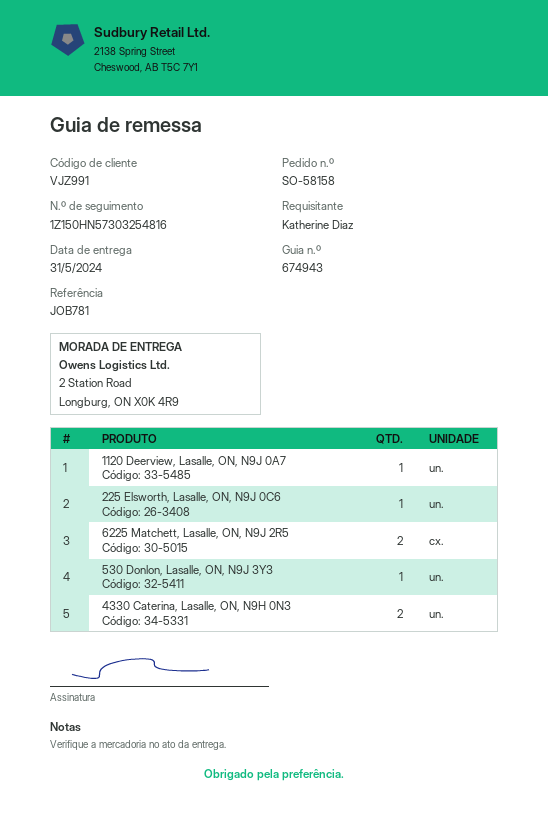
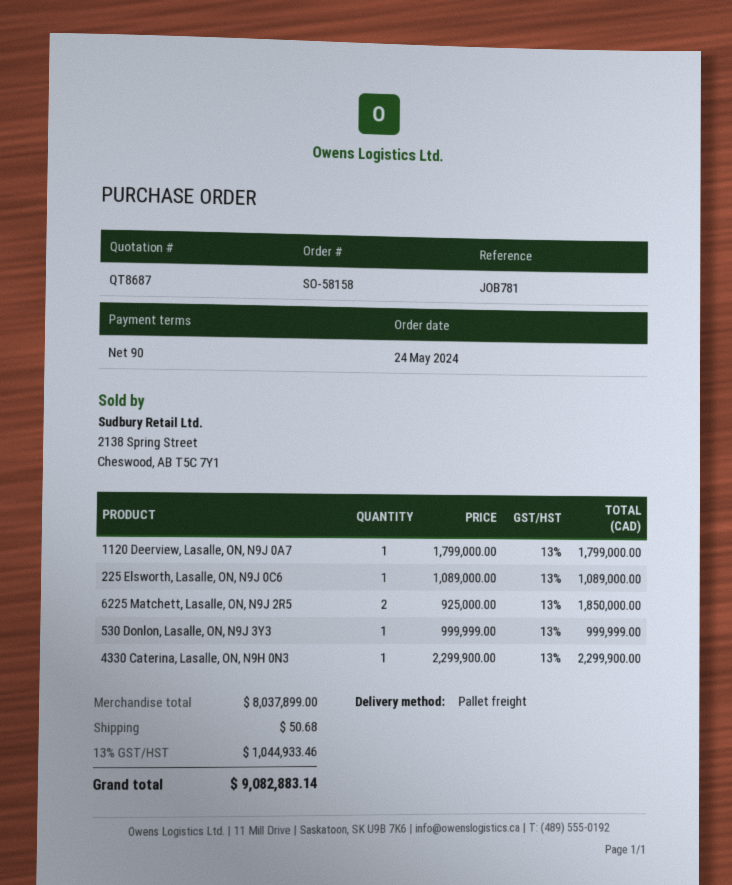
4330 Caterina, Lasalle, ON, N9H 0N3: 2 -> 1

